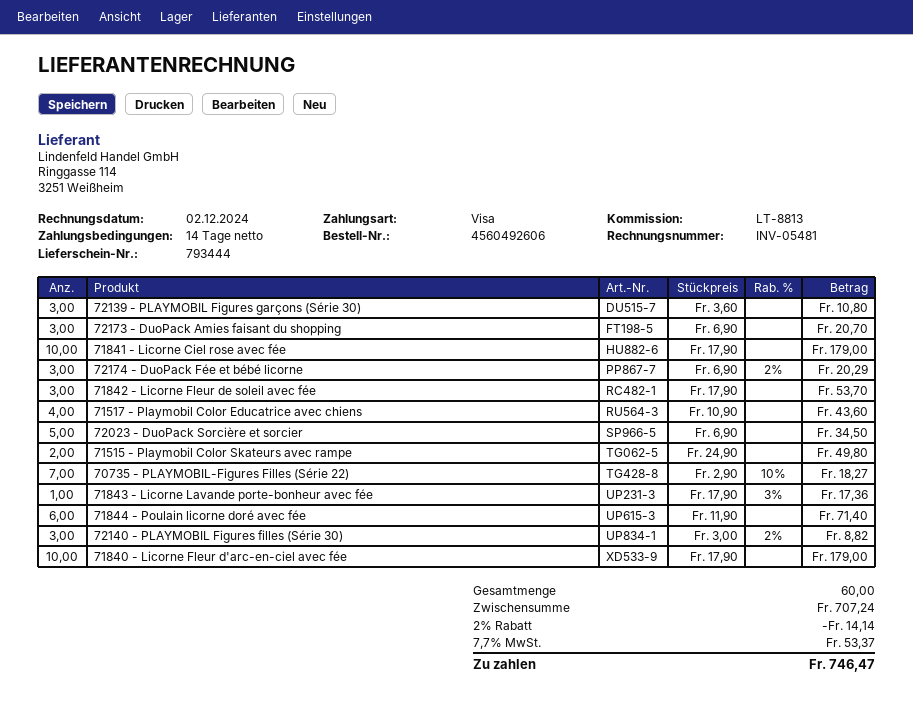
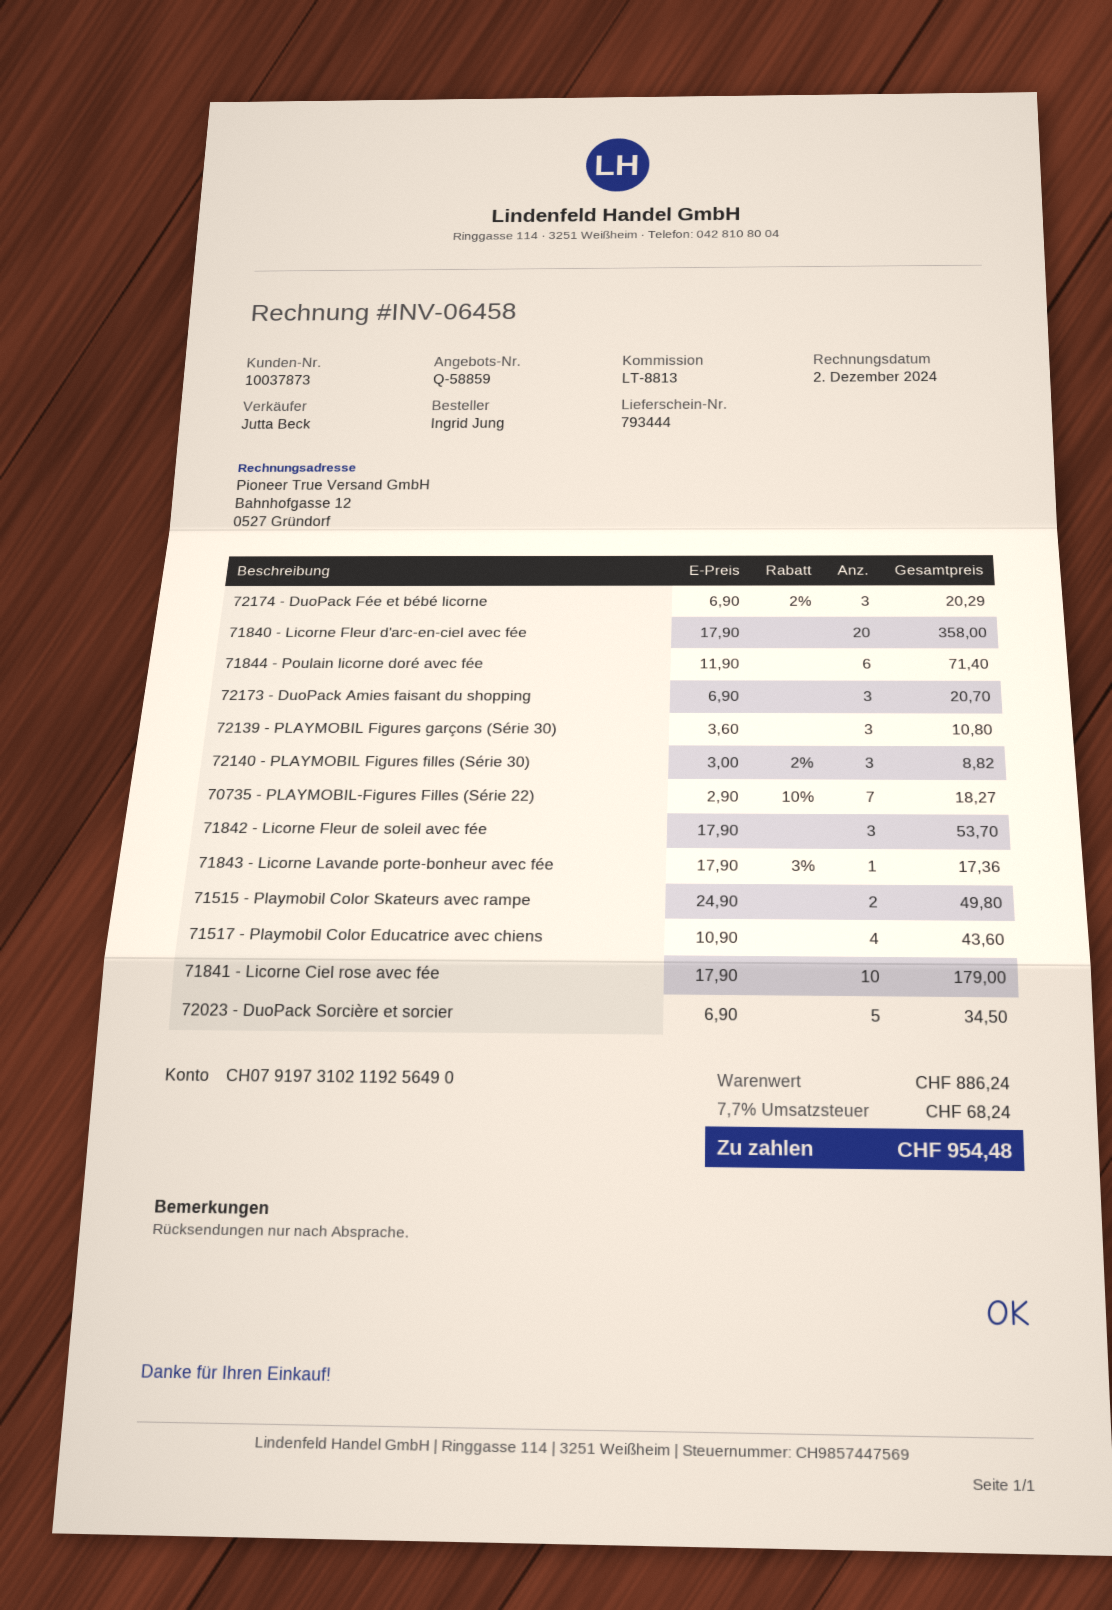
invoice number: INV-05481 -> INV-06458
71840 - Licorne Fleur d'arc-en-ciel avec fée: 10 x 17.90 = 179.00 -> 20 x 17.90 = 358.00
subtotal: 707.24 -> 886.24
discount: 2% = 14.14 -> none
tax: 7.7% = 53.37 -> 7.7% = 68.24
total: 746.47 -> 954.48

